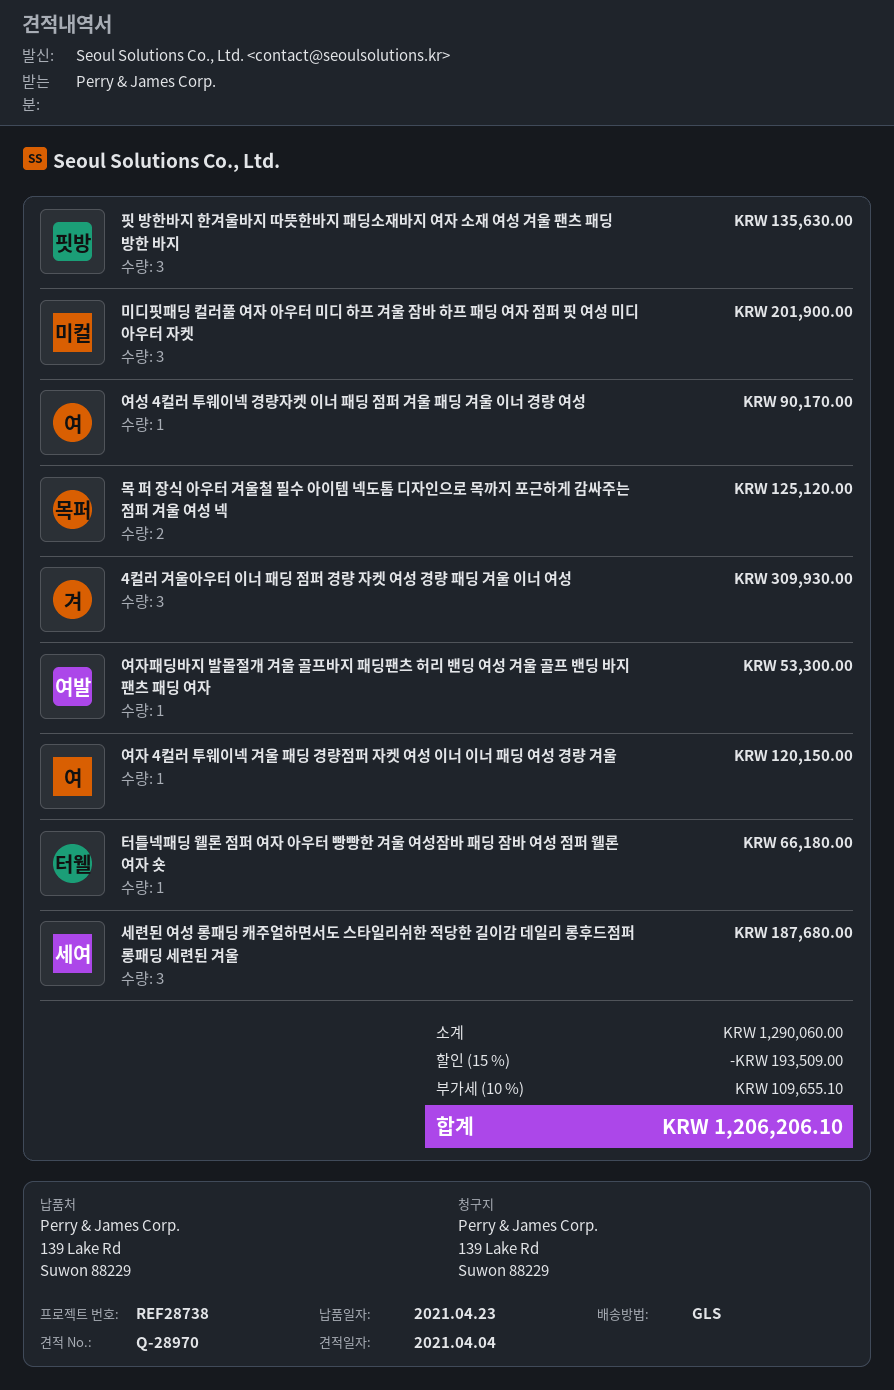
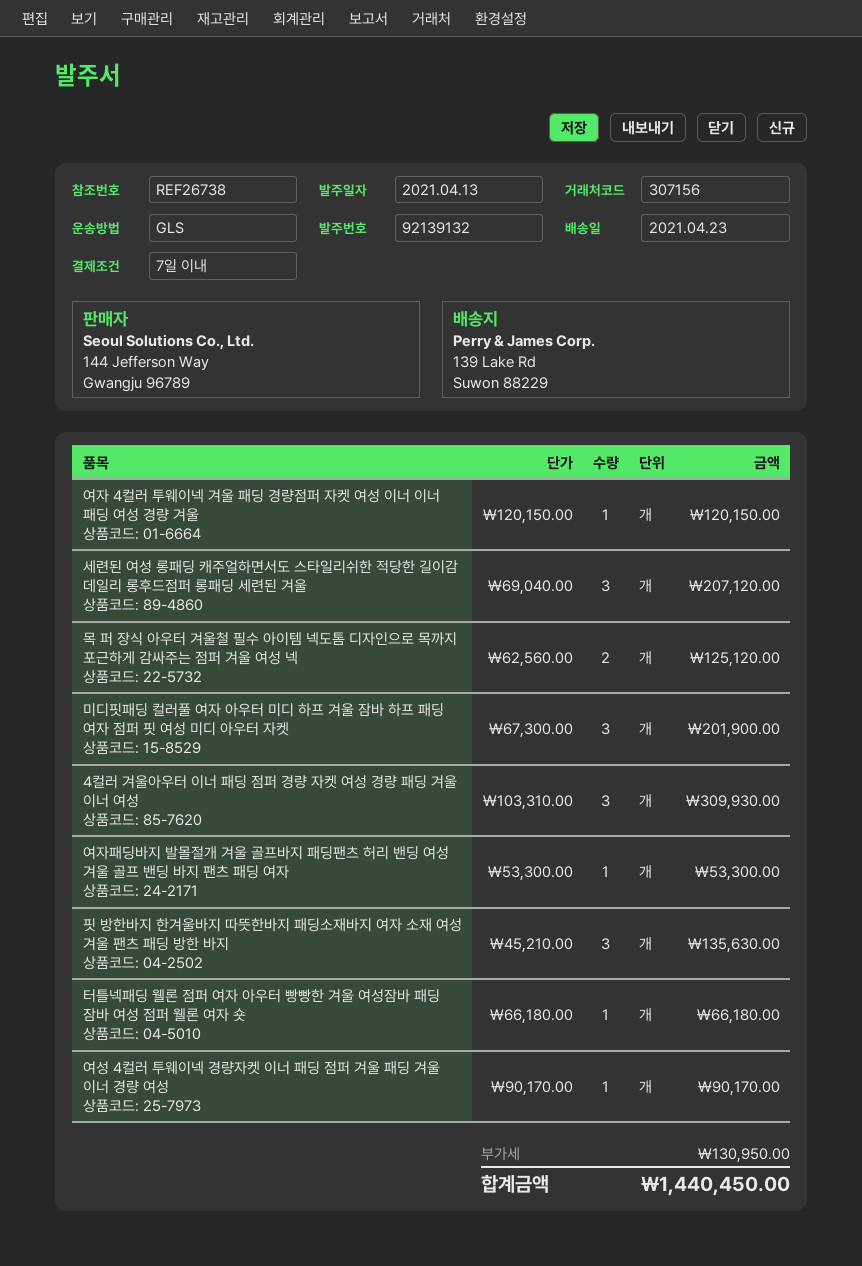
reference: REF28738 -> REF26738
세련된 여성 롱패딩 캐주얼하면서도 스타일리쉬한 적당한 길이감 데일리 롱후드점퍼 롱패딩 세련된 겨울: 3 for 187680.00 -> 3 for 207120.00
discount: 15% = 193509.00 -> none
tax: 109655.10 -> 130950.00
total: 1206206.10 -> 1440450.00

